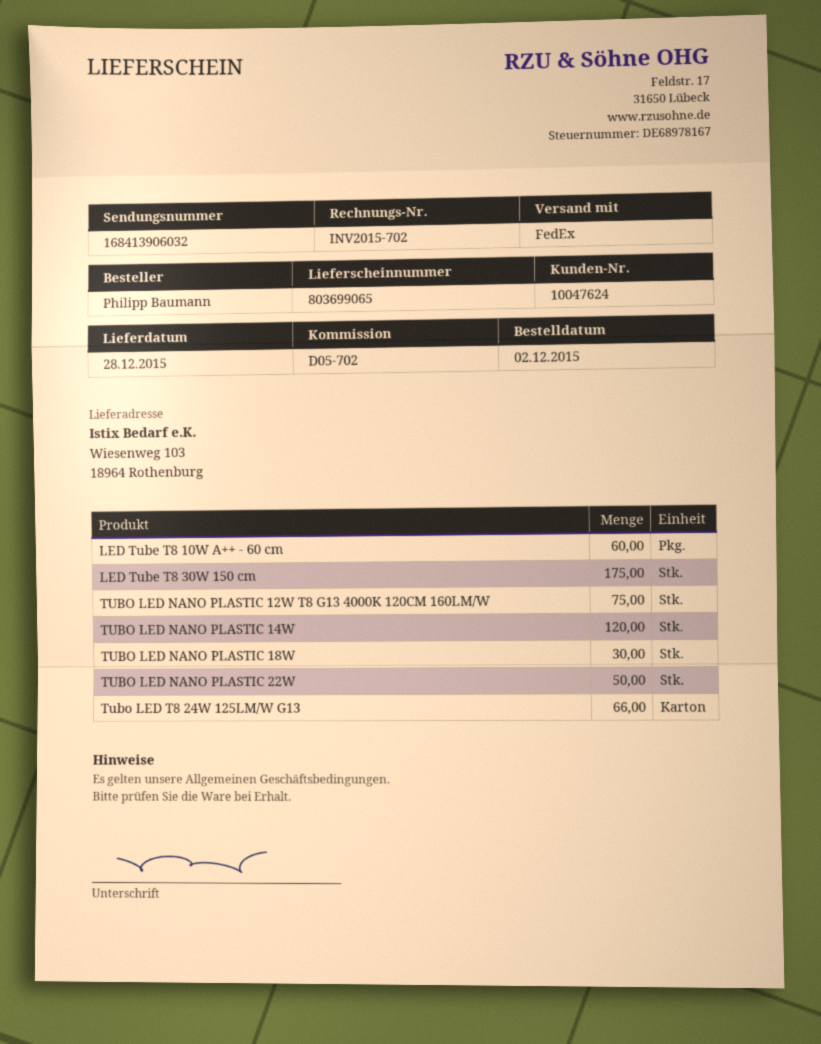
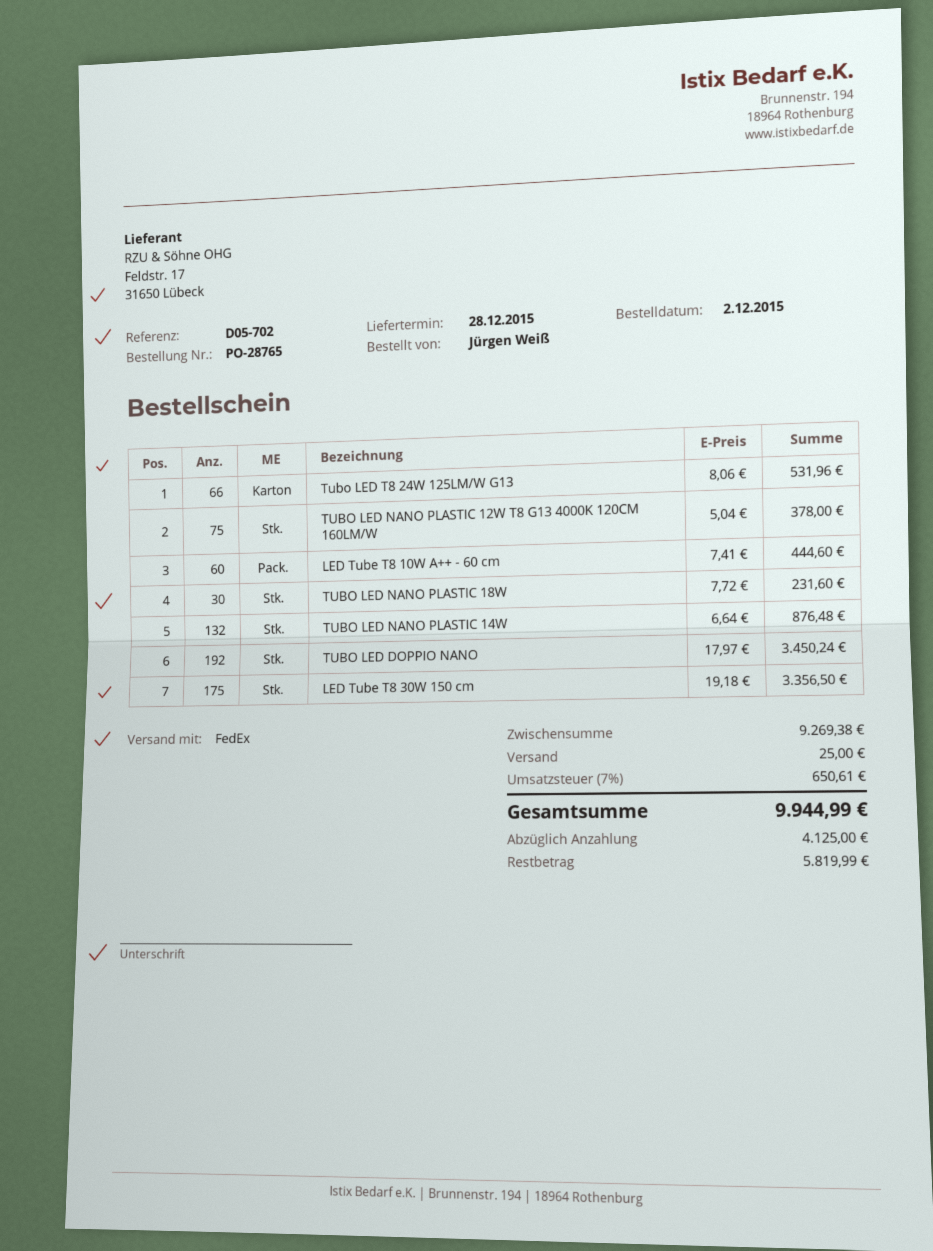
ordered by: Philipp Baumann -> Jürgen Weiß
TUBO LED NANO PLASTIC 14W: 120 -> 132
TUBO LED NANO PLASTIC 22W: 50 -> none
TUBO LED DOPPIO NANO: none -> 192

